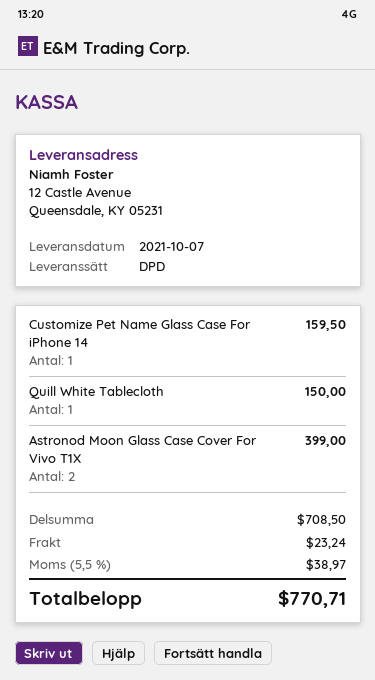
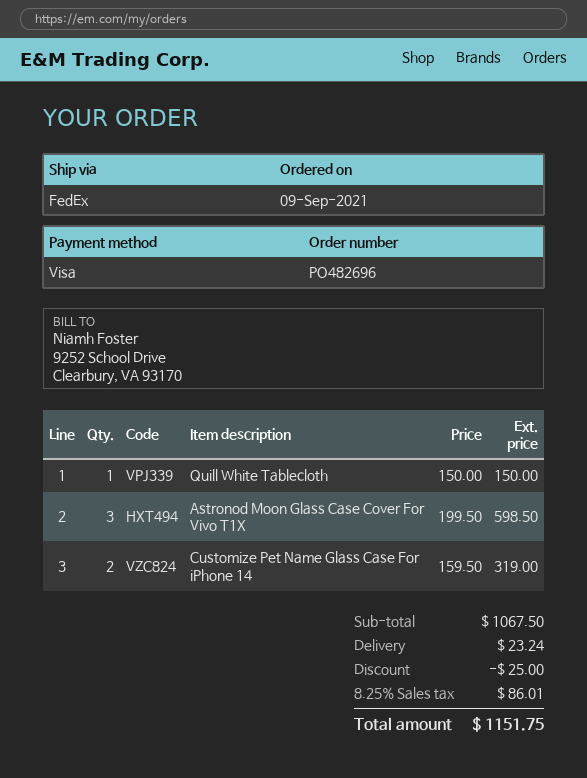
shipping method: DPD -> FedEx
Customize Pet Name Glass Case For iPhone 14: 1 for 159.50 -> 2 for 319.00
Astronod Moon Glass Case Cover For Vivo T1X: 2 for 399.00 -> 3 for 598.50
subtotal: 708.50 -> 1067.50
discount: none -> 25.00
tax: 5.5% = 38.97 -> 8.25% = 86.01
total: 770.71 -> 1151.75

